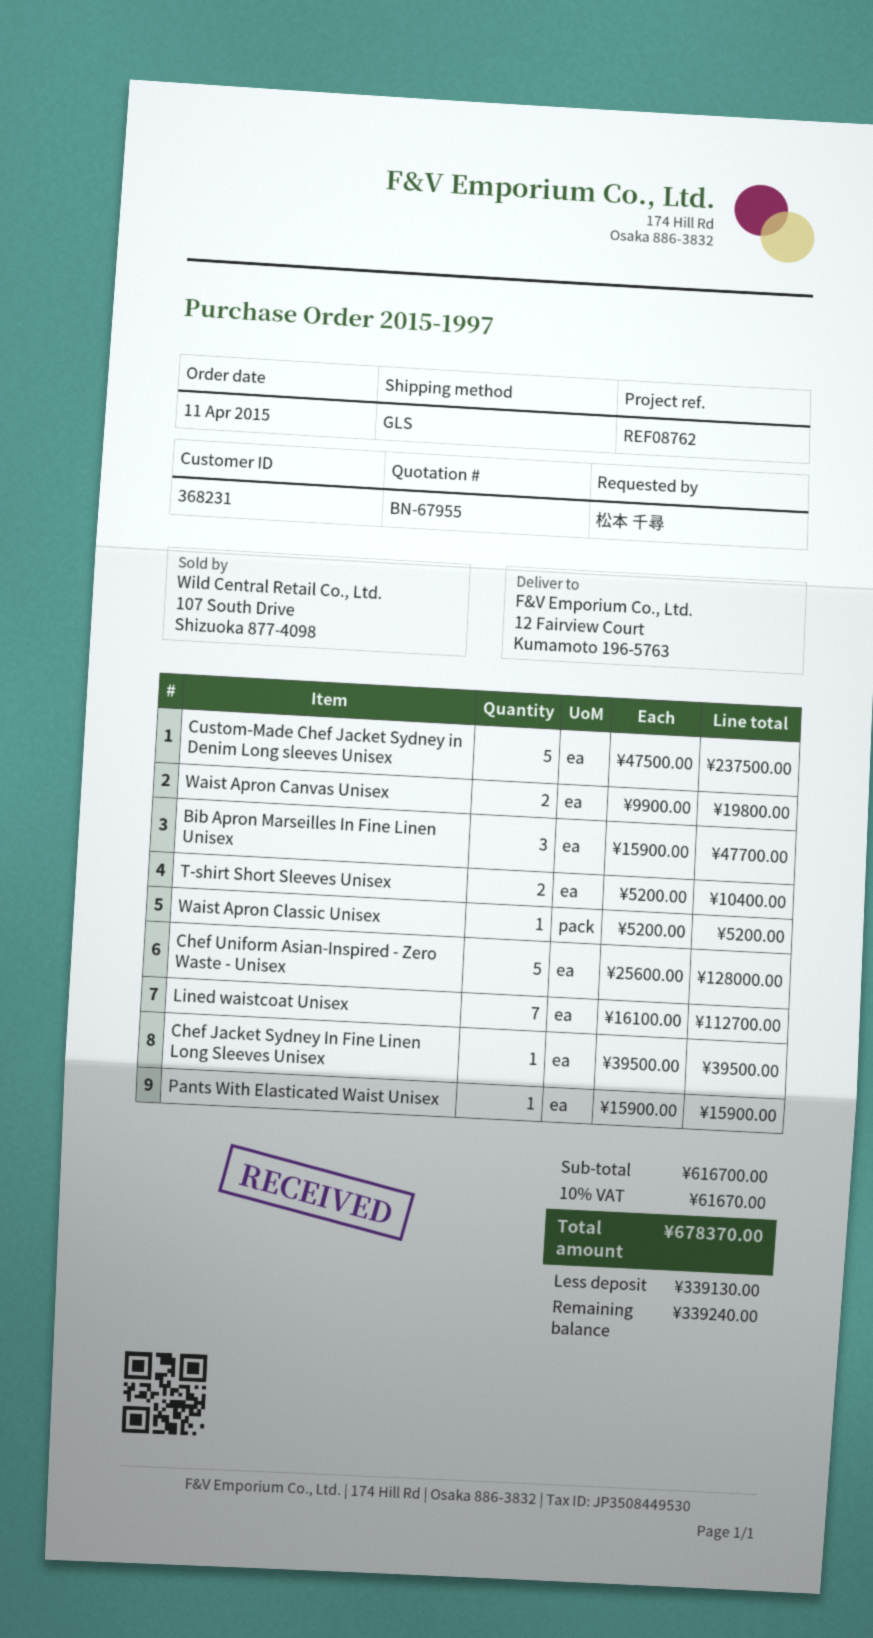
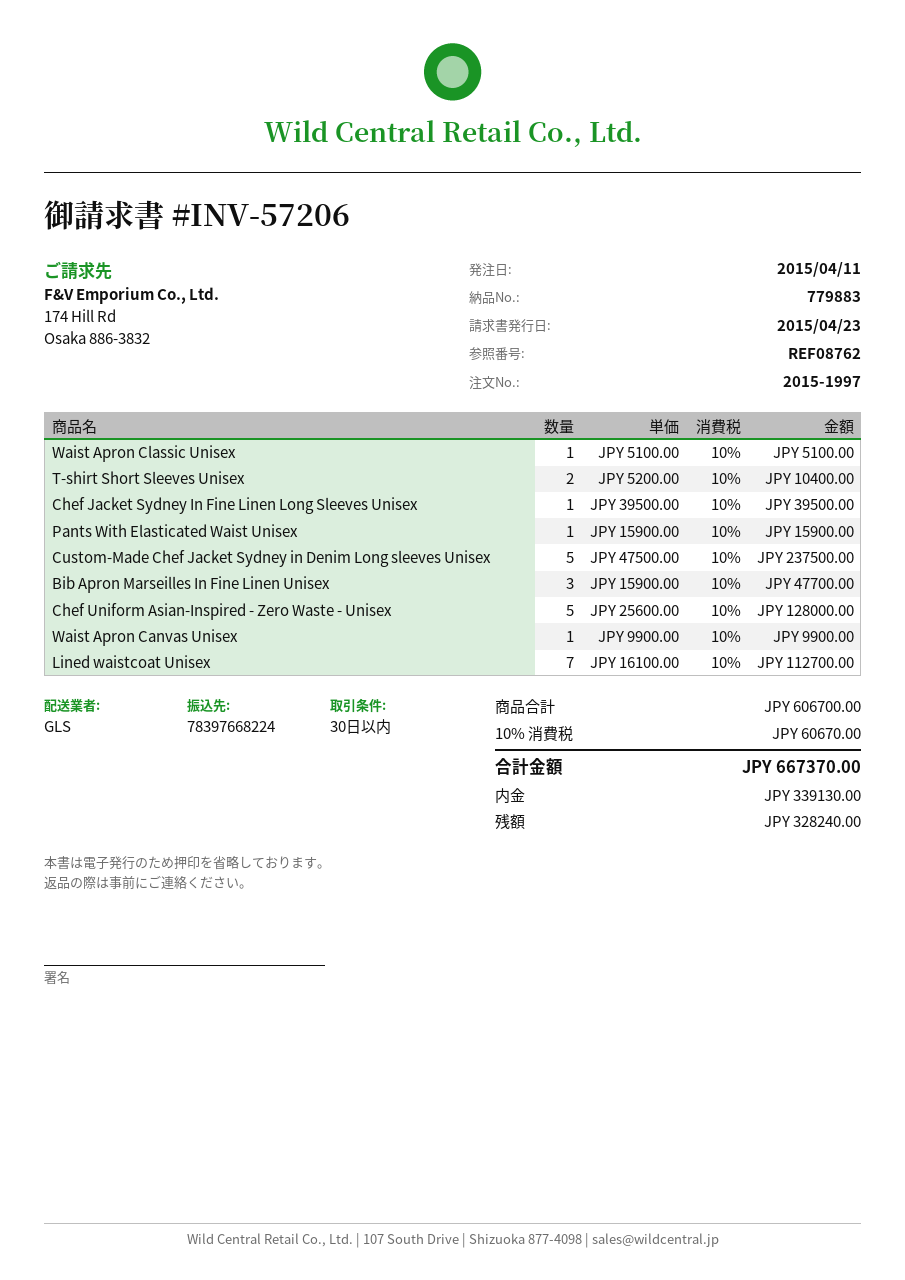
Waist Apron Canvas Unisex: 2 x 9900.00 = 19800.00 -> 1 x 9900.00 = 9900.00
Waist Apron Classic Unisex: 1 x 5200.00 = 5200.00 -> 1 x 5100.00 = 5100.00
subtotal: 616700.00 -> 606700.00
tax: 10% = 61670.00 -> 10% = 60670.00
total: 678370.00 -> 667370.00
balance: 339240.00 -> 328240.00

